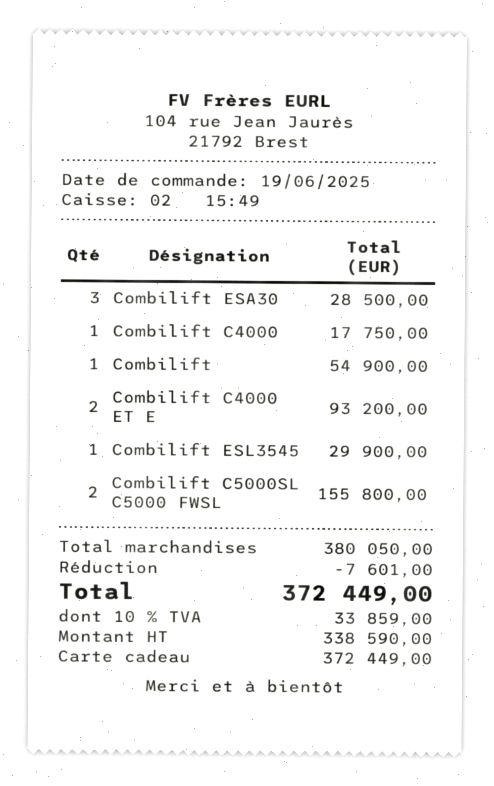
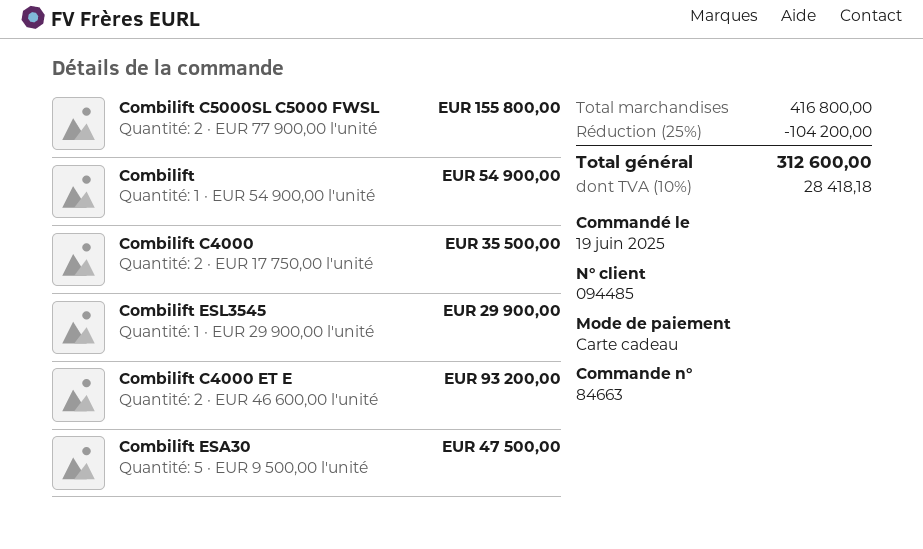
Combilift ESA30: 3 for 28500.00 -> 5 for 47500.00
Combilift C4000: 1 for 17750.00 -> 2 for 35500.00
subtotal: 380050.00 -> 416800.00
discount: 7601.00 -> 104200.00
tax: 10% = 33859.00 -> 10% = 28418.18
total: 372449.00 -> 312600.00

